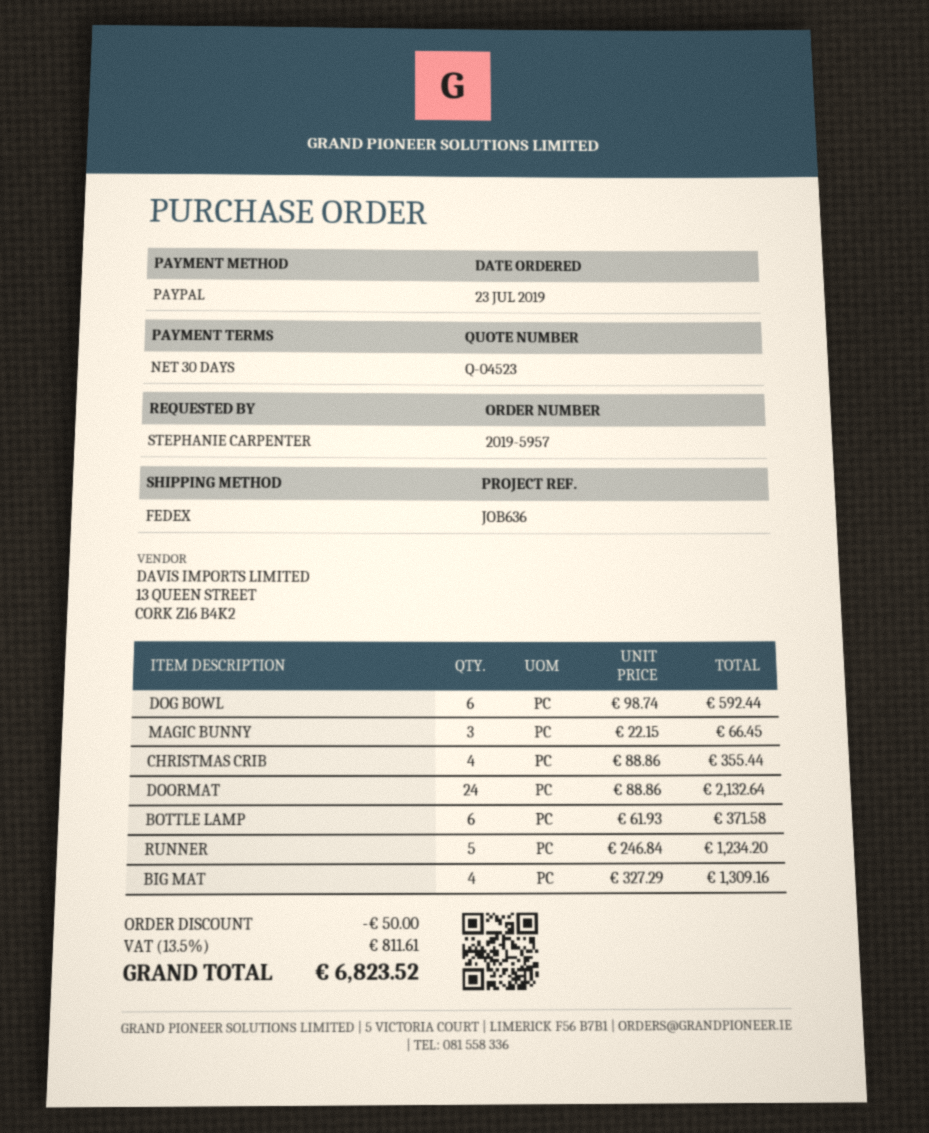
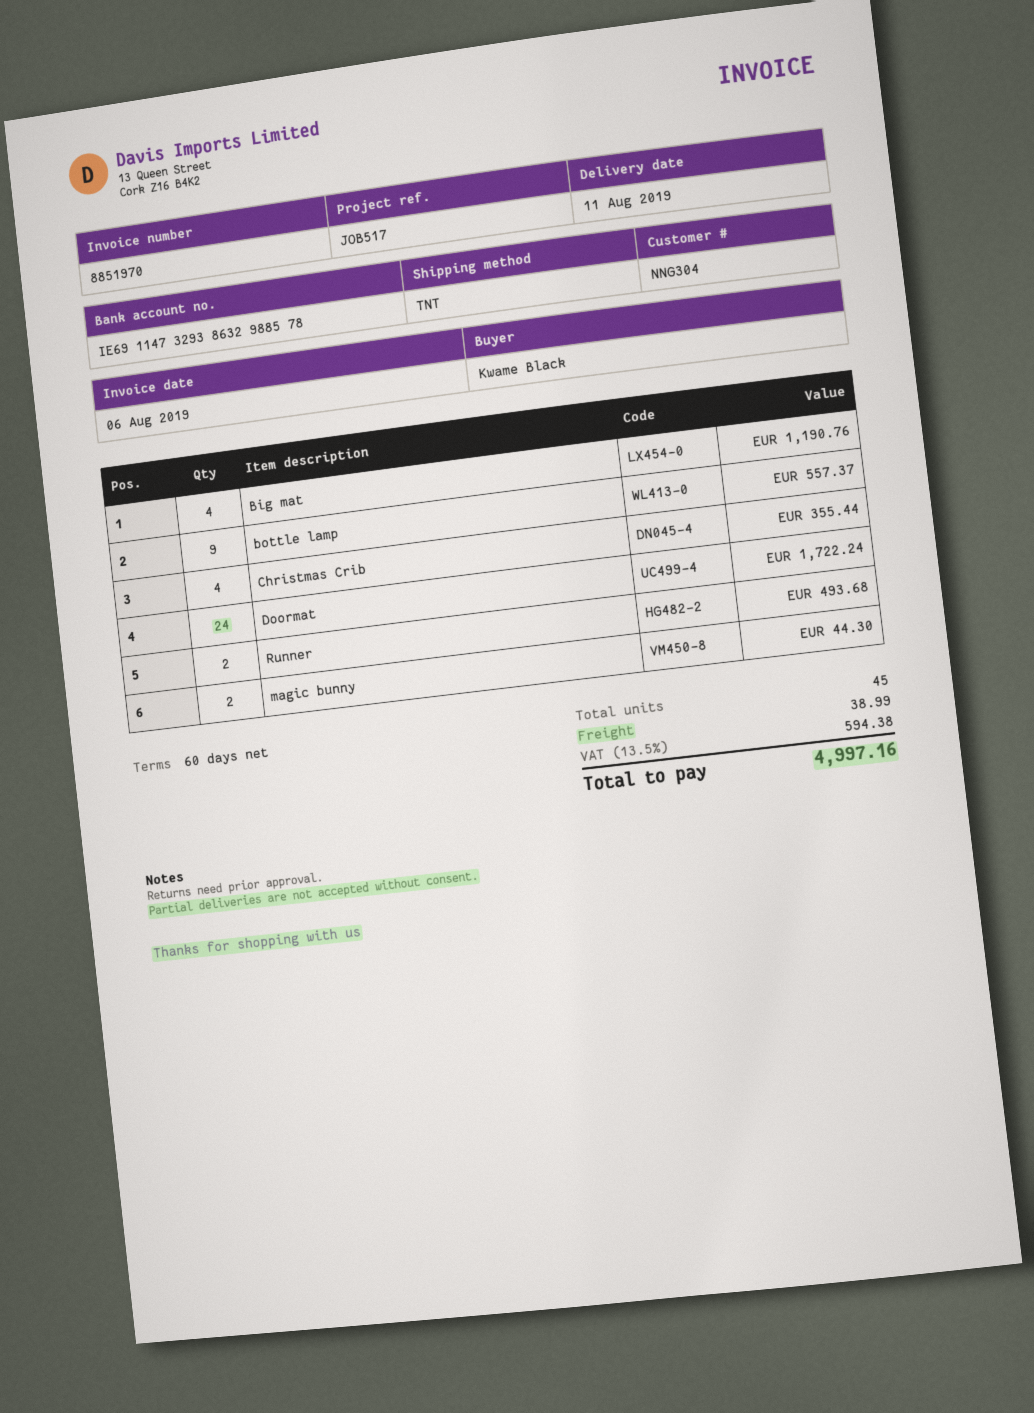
payment terms: 30 days -> 60 days
reference: JOB636 -> JOB517
ordered by: STEPHANIE CARPENTER -> Kwame Black
shipping method: FedEx -> TNT
DOG BOWL: 6 for 592.44 -> none
MAGIC BUNNY: 3 for 66.45 -> 2 for 44.30
DOORMAT: 24 for 2132.64 -> 24 for 1722.24
BOTTLE LAMP: 6 for 371.58 -> 9 for 557.37
RUNNER: 5 for 1234.20 -> 2 for 493.68
BIG MAT: 4 for 1309.16 -> 4 for 1190.76
discount: 50.00 -> none
shipping: none -> 38.99
tax: 13.5% = 811.61 -> 13.5% = 594.38
total: 6823.52 -> 4997.16

